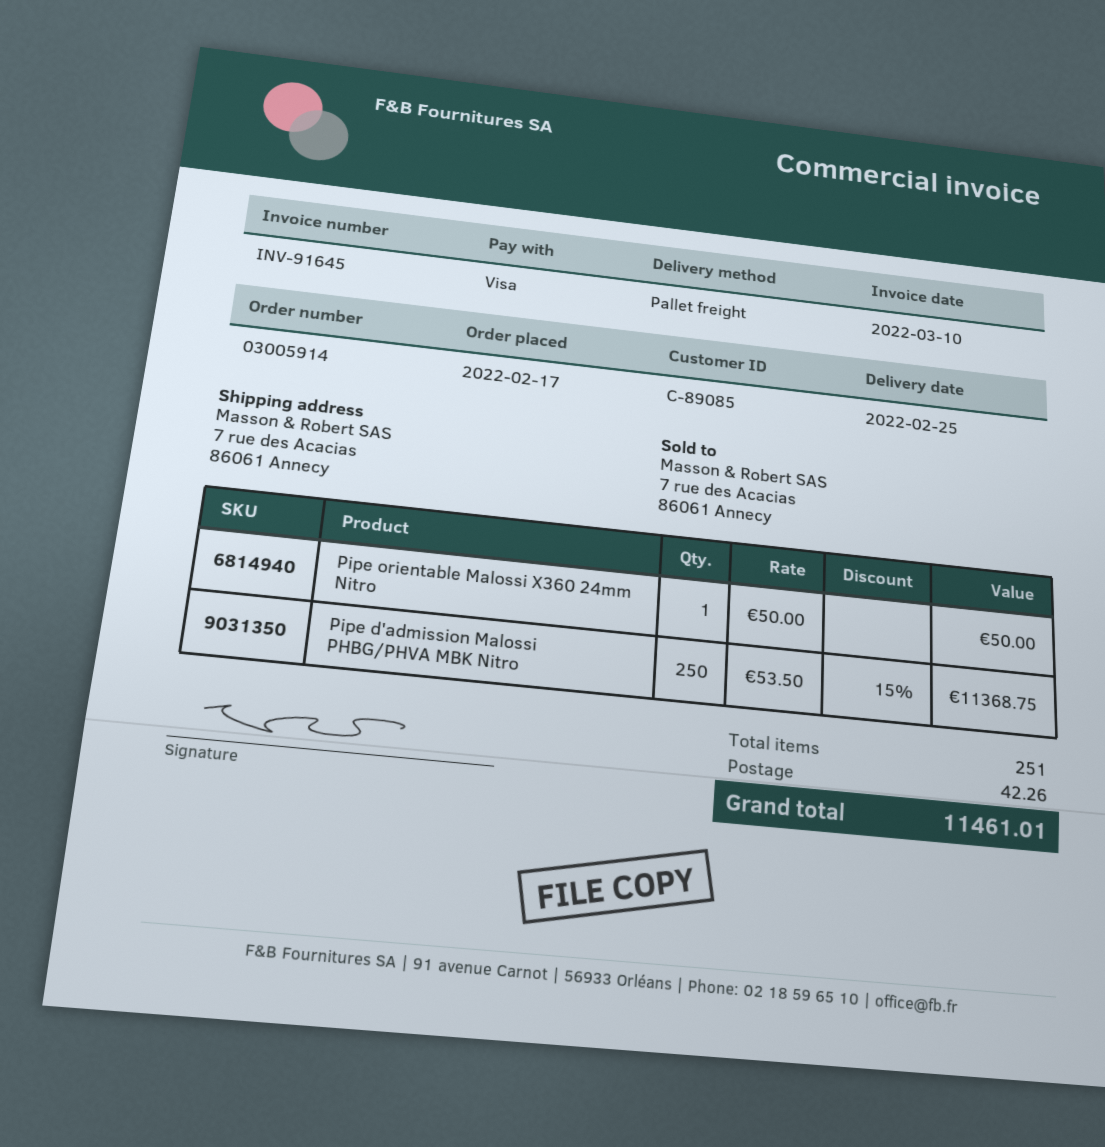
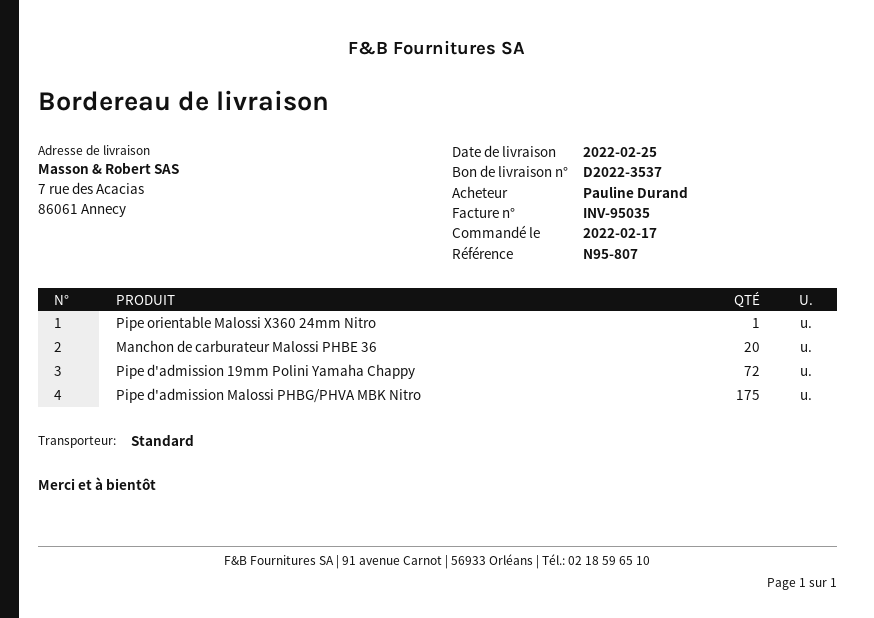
invoice number: INV-91645 -> INV-95035
shipping method: pallet freight -> standard
Pipe d'admission Malossi PHBG/PHVA MBK Nitro: 250 -> 175
Manchon de carburateur Malossi PHBE 36: none -> 20
Pipe d'admission 19mm Polini Yamaha Chappy: none -> 72

